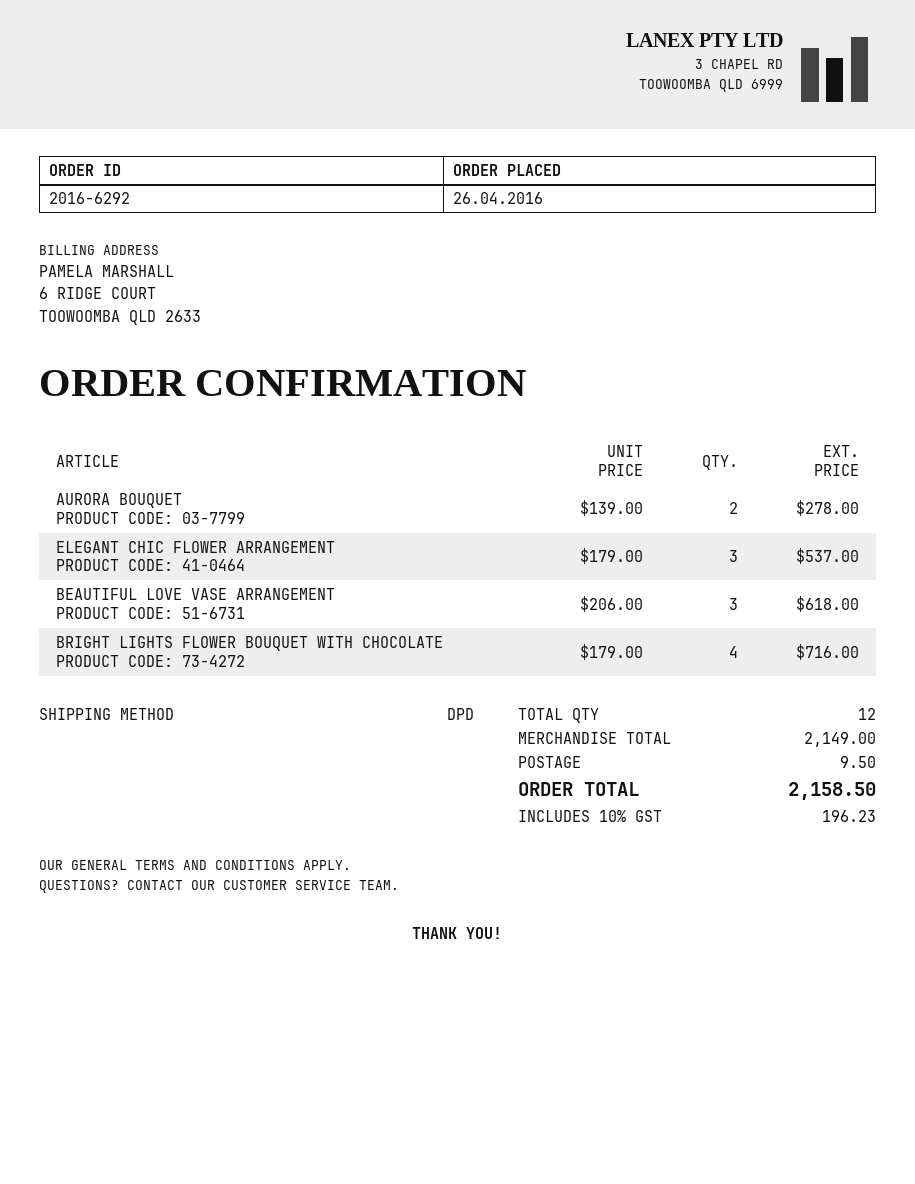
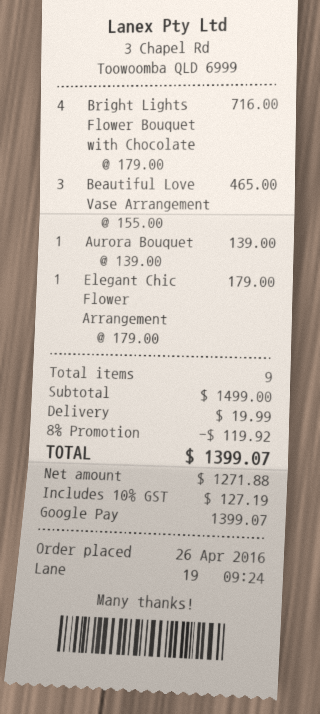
AURORA BOUQUET: 2 x 139.00 = 278.00 -> 1 x 139.00 = 139.00
ELEGANT CHIC FLOWER ARRANGEMENT: 3 x 179.00 = 537.00 -> 1 x 179.00 = 179.00
BEAUTIFUL LOVE VASE ARRANGEMENT: 3 x 206.00 = 618.00 -> 3 x 155.00 = 465.00
total quantity: 12 -> 9
subtotal: 2149.00 -> 1499.00
discount: none -> 8% = 119.92
shipping: 9.50 -> 19.99
tax: 10% = 196.23 -> 10% = 127.19
total: 2158.50 -> 1399.07

